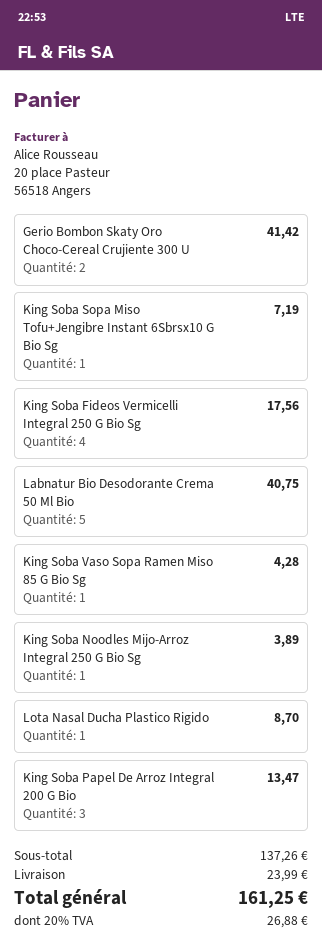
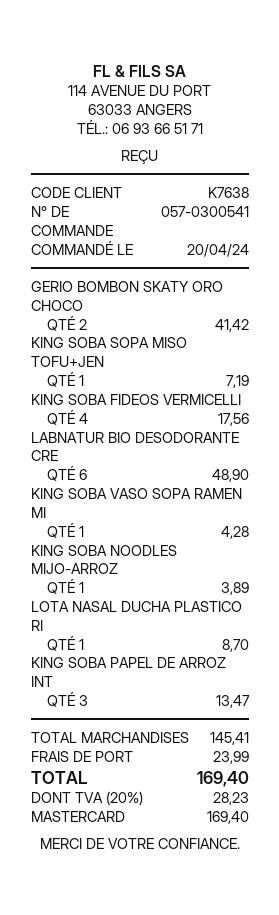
Labnatur Bio Desodorante Crema 50 Ml Bio: 5 for 40.75 -> 6 for 48.90
subtotal: 137.26 -> 145.41
tax: 20% = 26.88 -> 20% = 28.23
total: 161.25 -> 169.40

